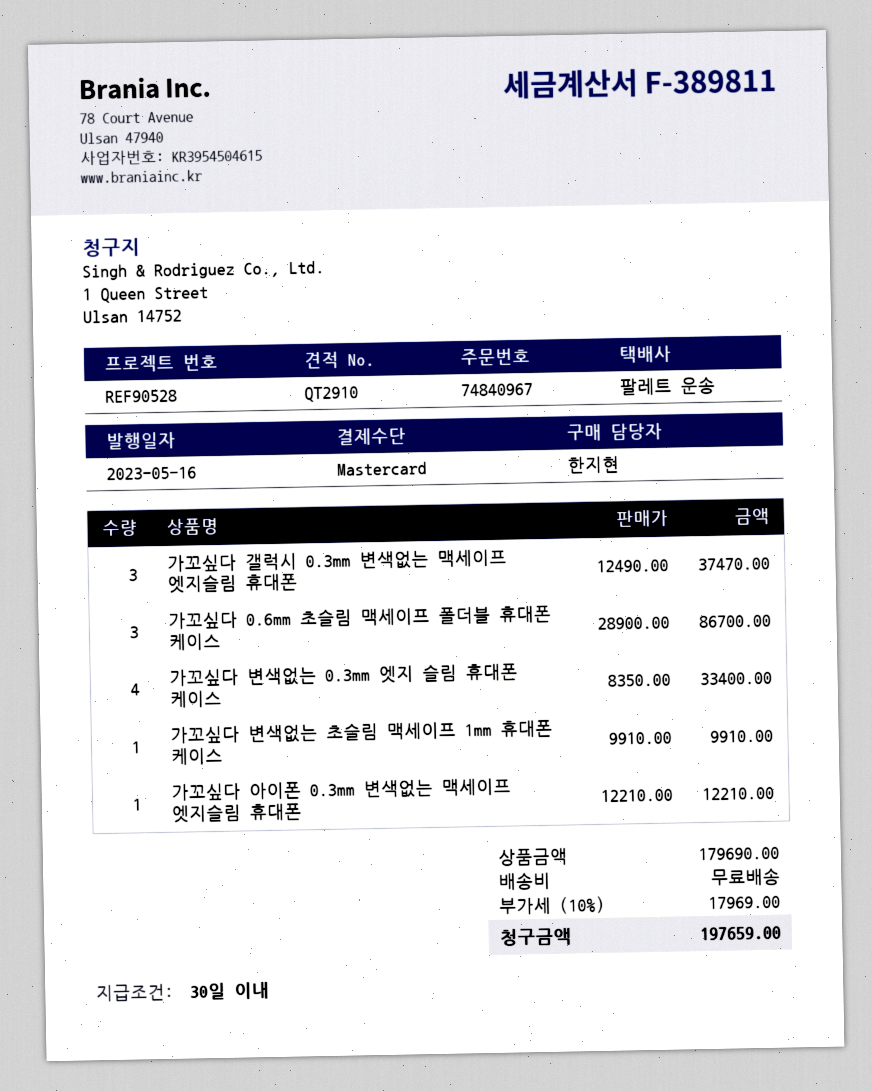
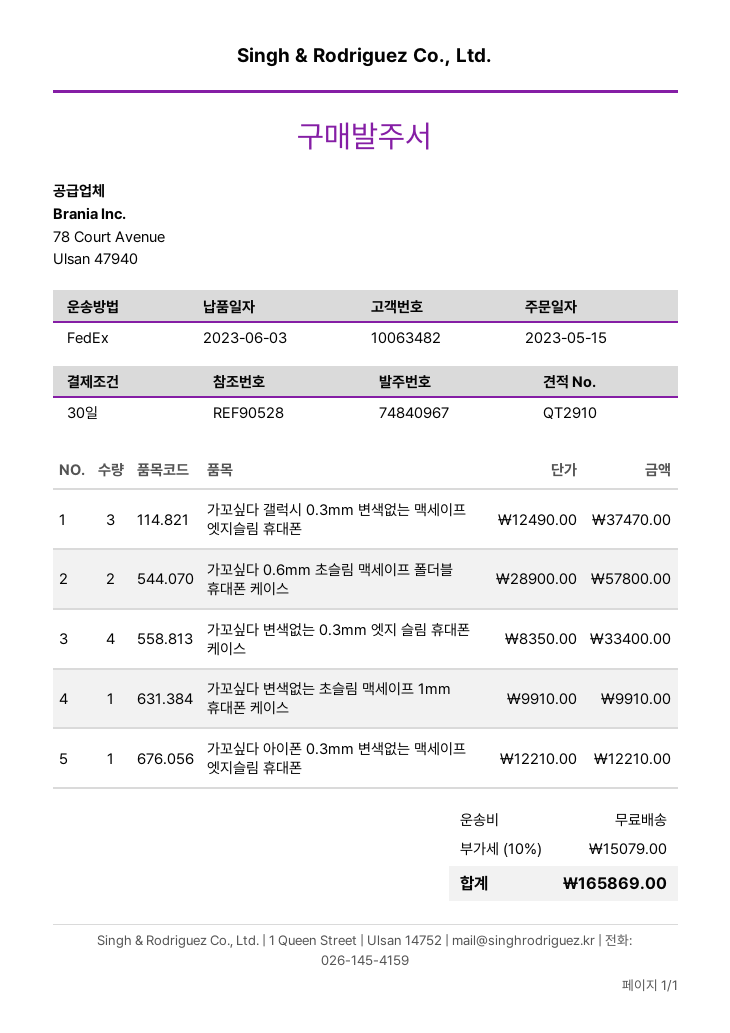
shipping method: pallet freight -> FedEx
가꼬싶다 0.6mm 초슬림 맥세이프 폴더블 휴대폰 케이스: 3 x 28900.00 = 86700.00 -> 2 x 28900.00 = 57800.00
tax: 10% = 17969.00 -> 10% = 15079.00
total: 197659.00 -> 165869.00

